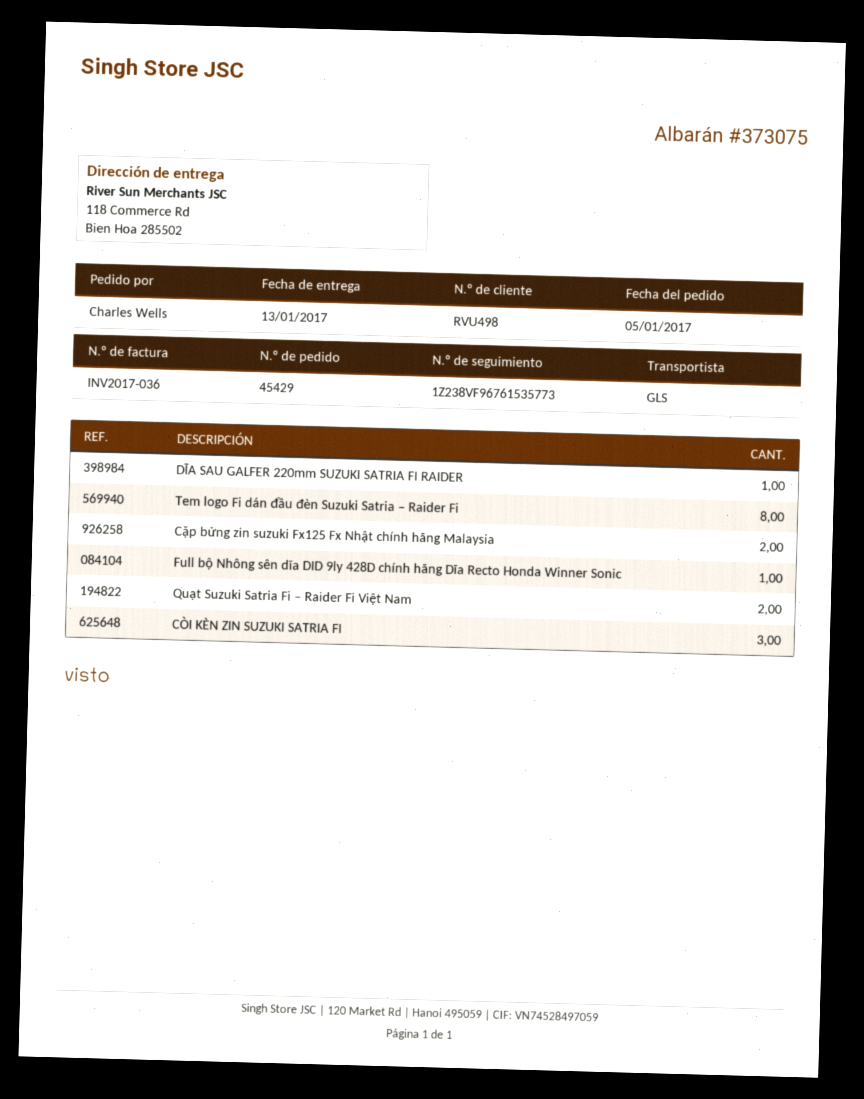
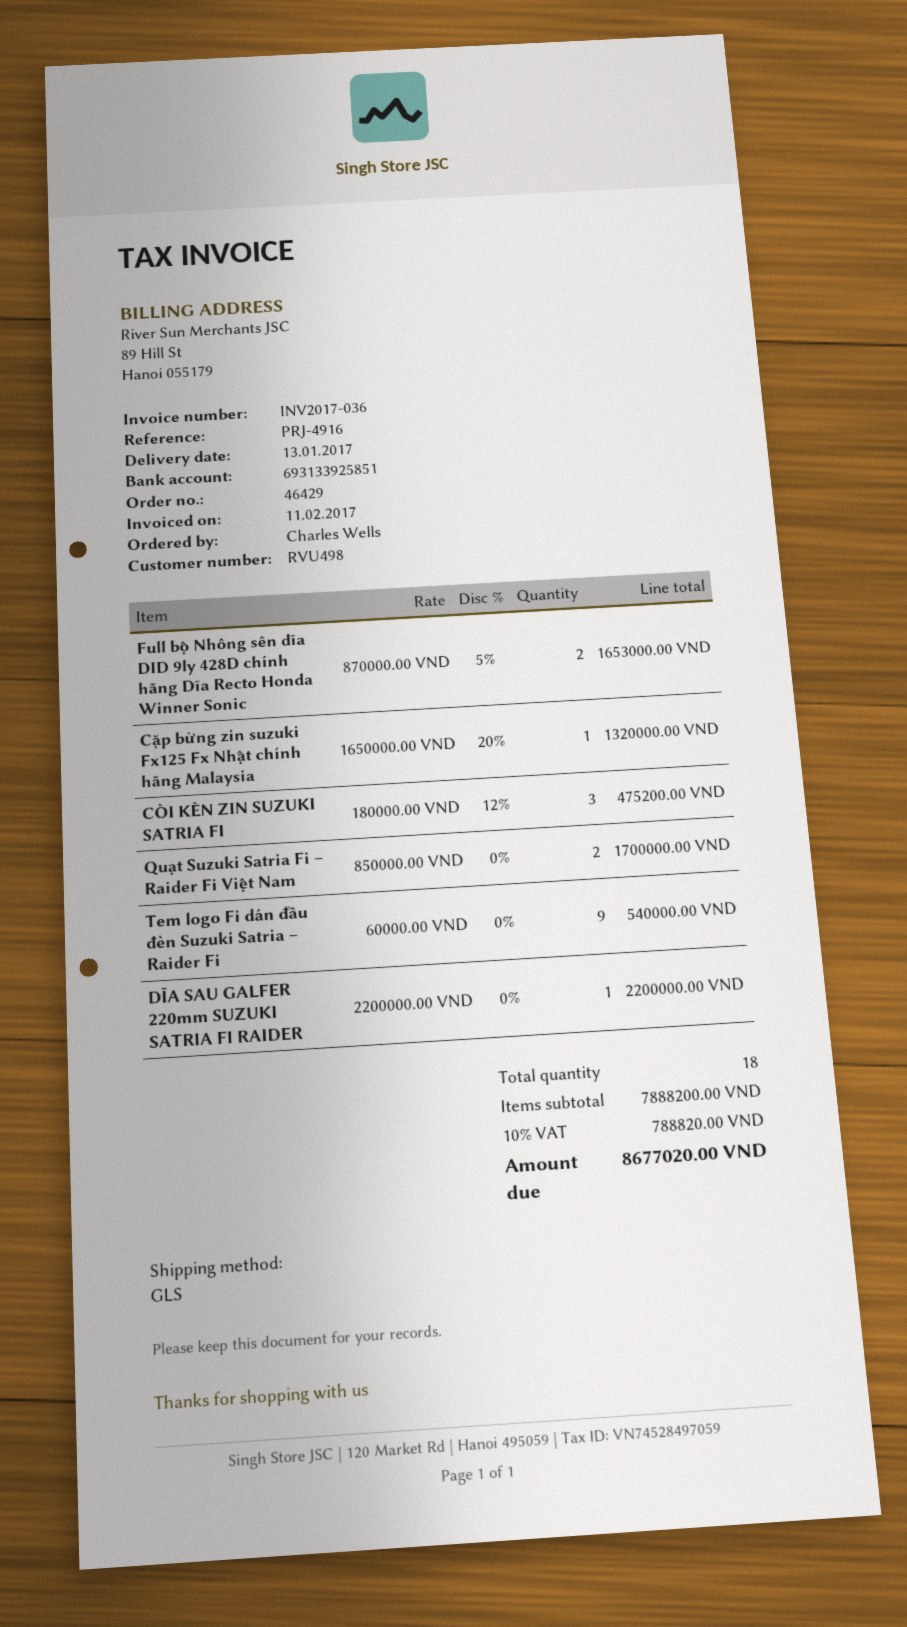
order number: 45429 -> 46429
Tem logo Fi dán đầu đèn Suzuki Satria – Raider Fi: 8 -> 9
Cặp bửng zin suzuki Fx125 Fx Nhật chính hãng Malaysia: 2 -> 1
Full bộ Nhông sên dĩa DID 9ly 428D chính hãng Dĩa Recto Honda Winner Sonic: 1 -> 2

